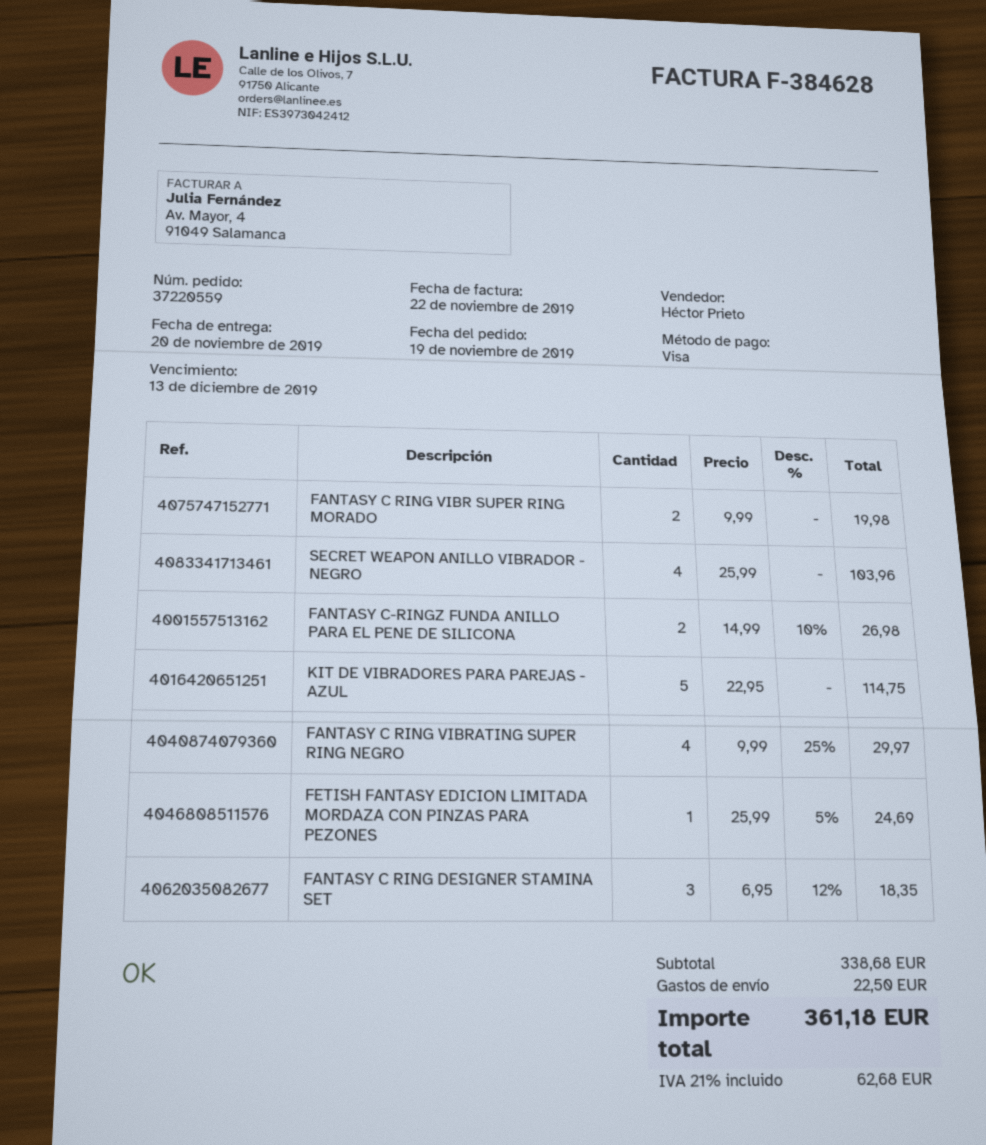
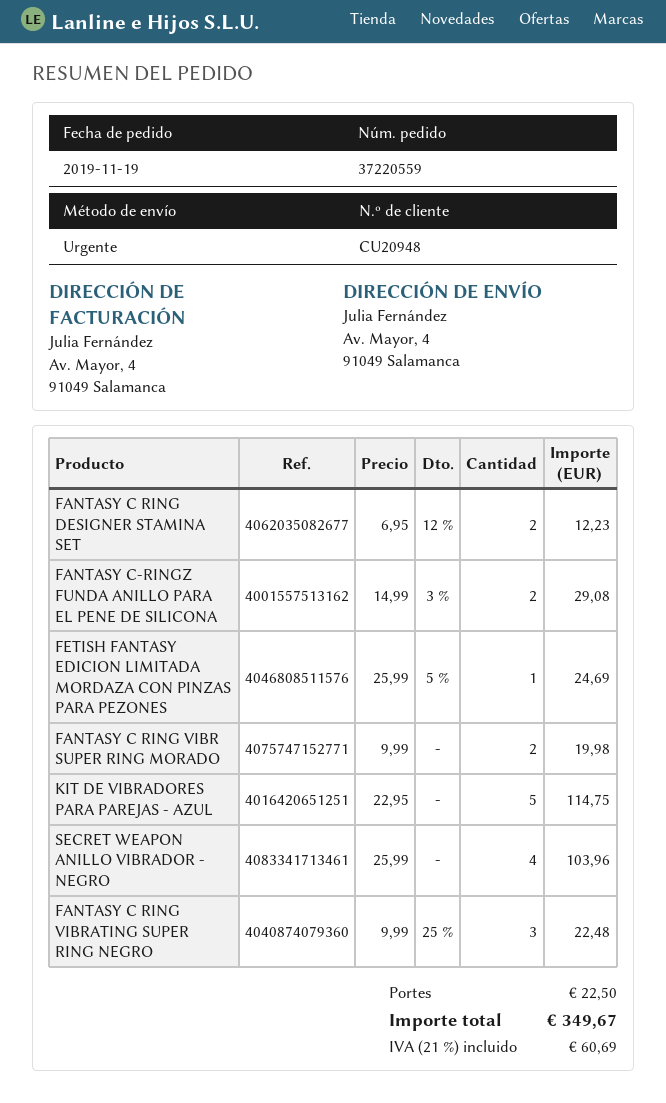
FANTASY C-RINGZ FUNDA ANILLO PARA EL PENE DE SILICONA: 2 x 14.99 - 10% = 26.98 -> 2 x 14.99 - 3% = 29.08
FANTASY C RING VIBRATING SUPER RING NEGRO: 4 x 9.99 - 25% = 29.97 -> 3 x 9.99 - 25% = 22.48
FANTASY C RING DESIGNER STAMINA SET: 3 x 6.95 - 12% = 18.35 -> 2 x 6.95 - 12% = 12.23
tax: 21% = 62.68 -> 21% = 60.69
total: 361.18 -> 349.67

